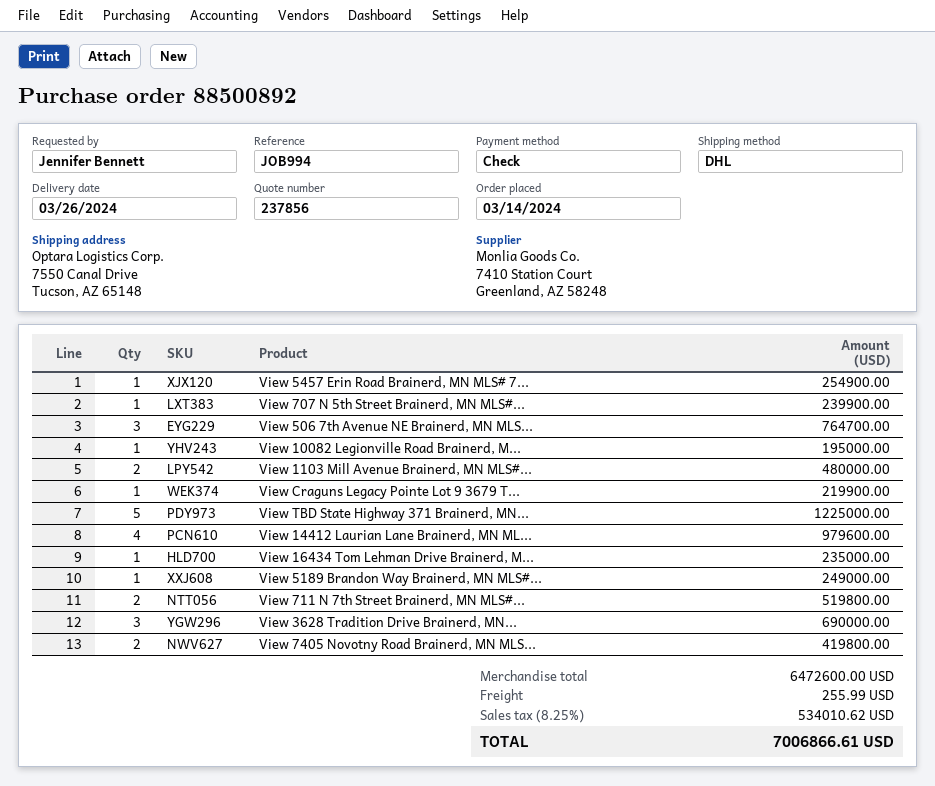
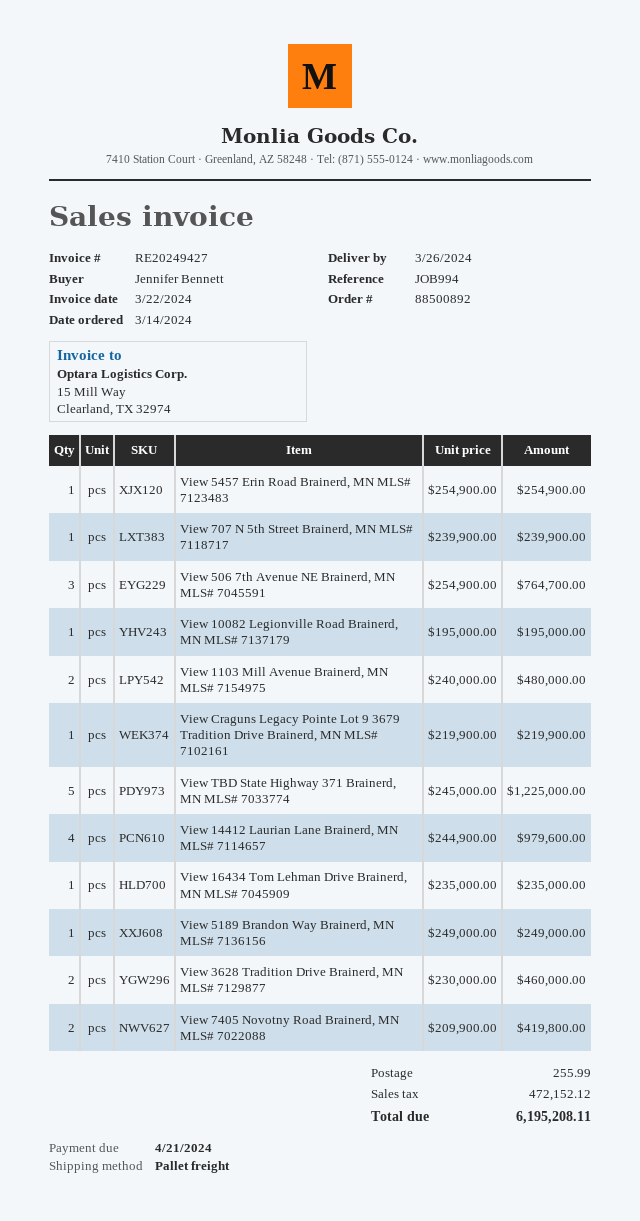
shipping method: DHL -> pallet freight
View 711 N 7th Street Brainerd, MN MLS#...: 2 for 519800.00 -> none
View 3628 Tradition Drive Brainerd, MN...: 3 for 690000.00 -> 2 for 460000.00
tax: 534010.62 -> 472152.12
total: 7006866.61 -> 6195208.11

